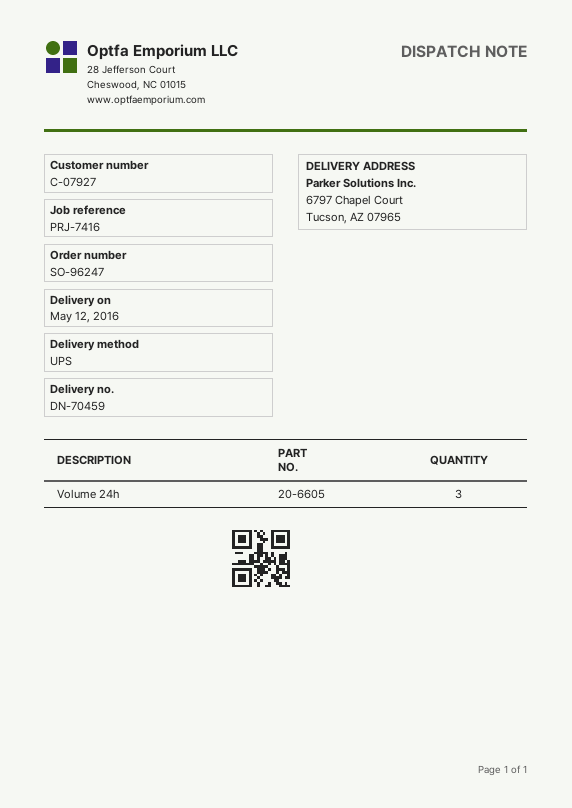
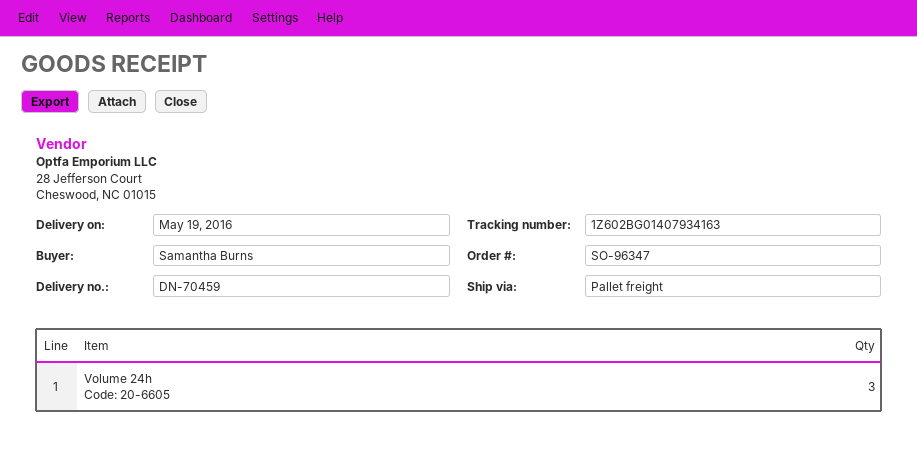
order number: SO-96247 -> SO-96347
delivery date: 2016-05-12 -> 2016-05-19
shipping method: UPS -> pallet freight

